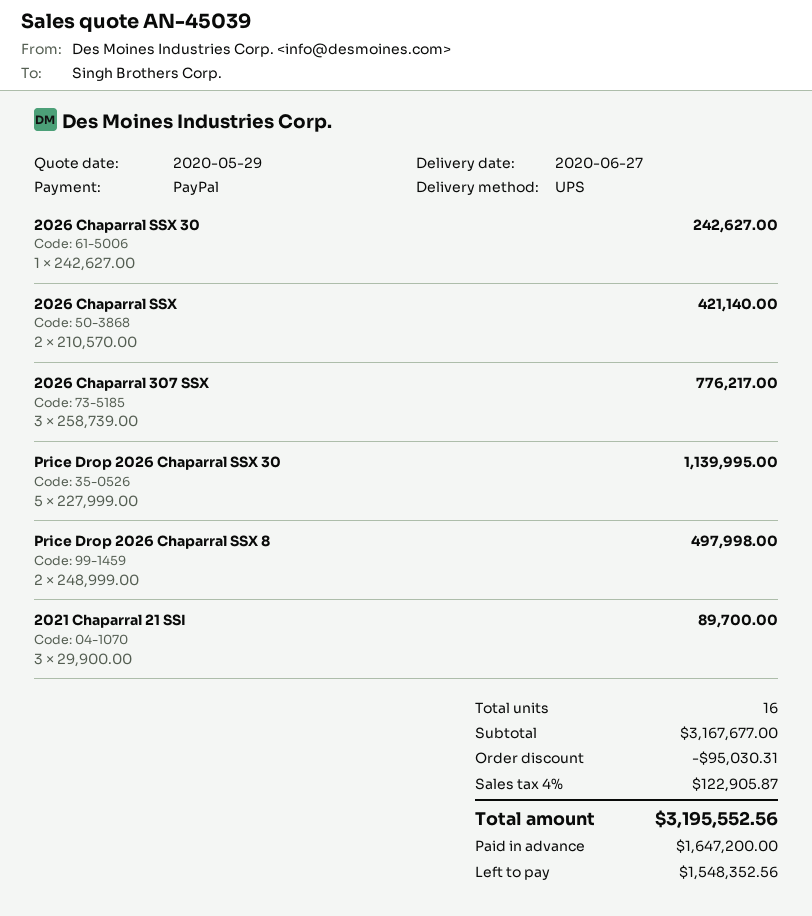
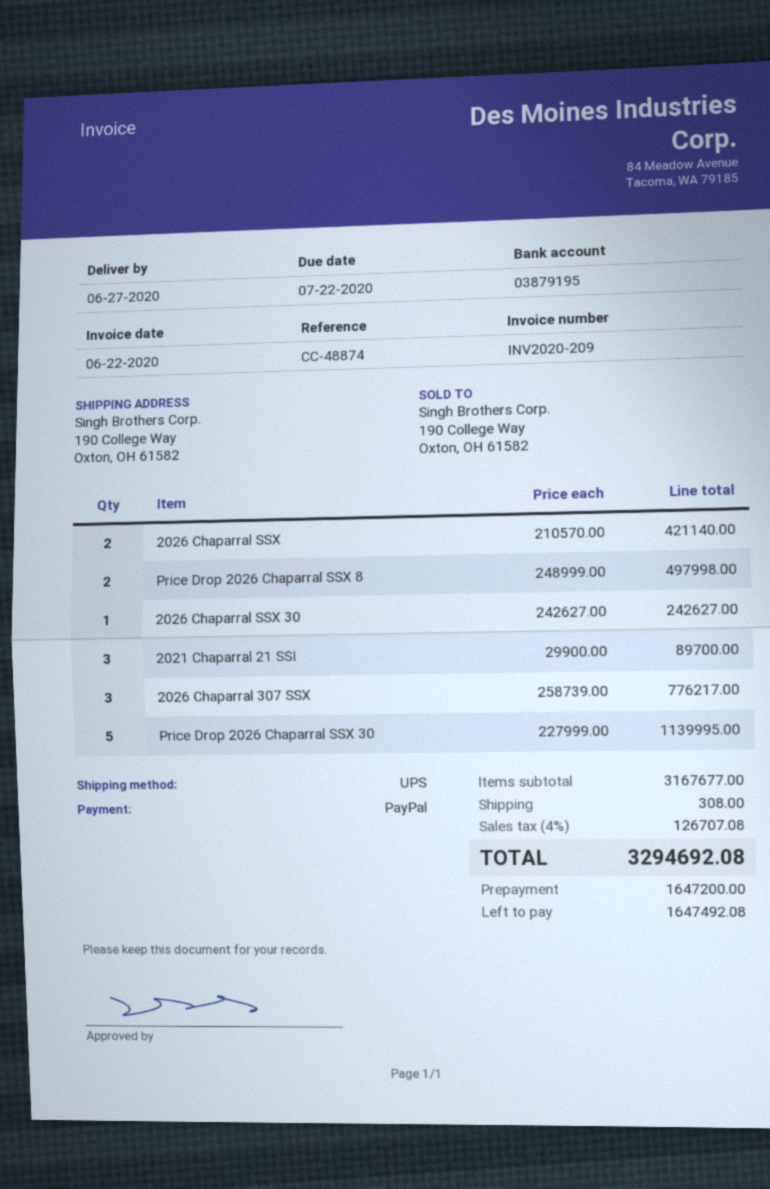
discount: 95030.31 -> none
shipping: none -> 308.00
tax: 4% = 122905.87 -> 4% = 126707.08
total: 3195552.56 -> 3294692.08
balance: 1548352.56 -> 1647492.08

